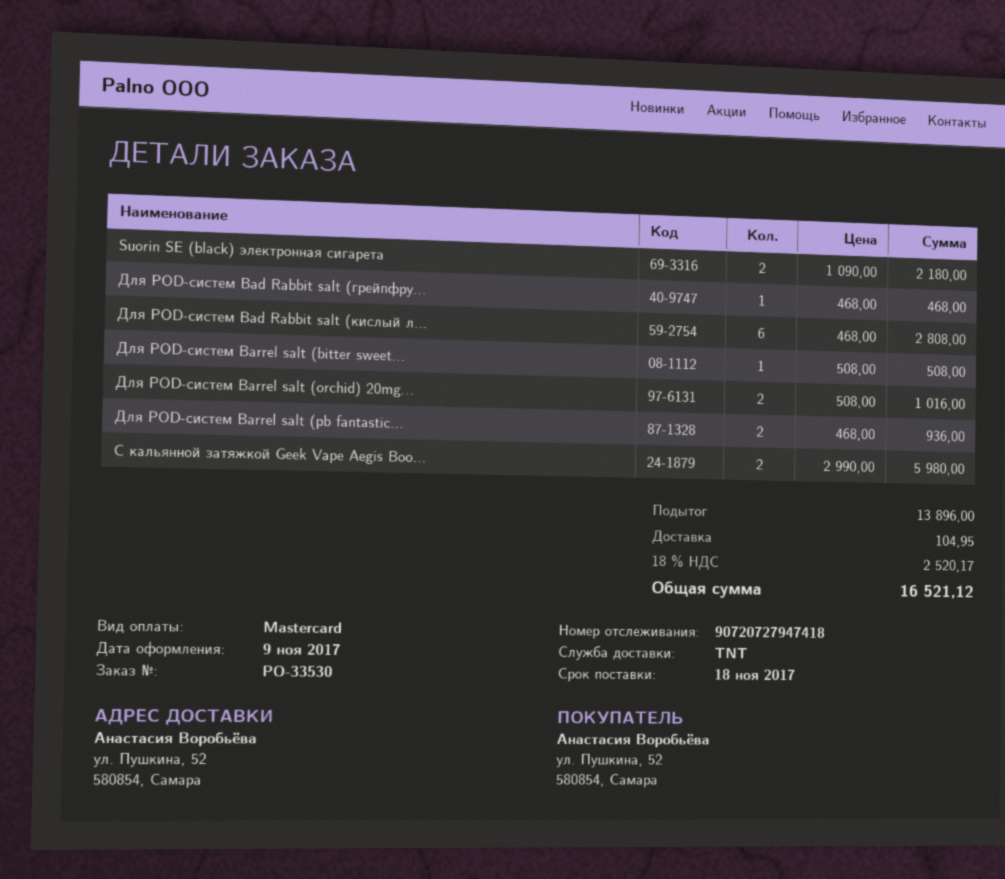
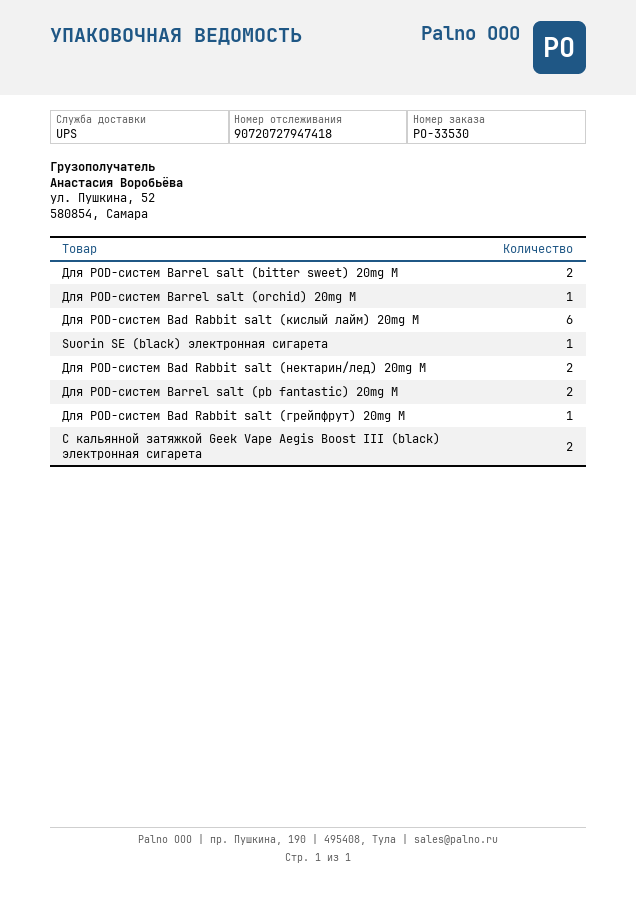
shipping method: TNT -> UPS
Suorin SE (black) электронная сигарета: 2 -> 1
Для POD-систем Barrel salt (bitter sweet...: 1 -> 2
Для POD-систем Barrel salt (orchid) 20mg...: 2 -> 1
Для POD-систем Bad Rabbit salt (нектарин/лед) 20mg M: none -> 2

